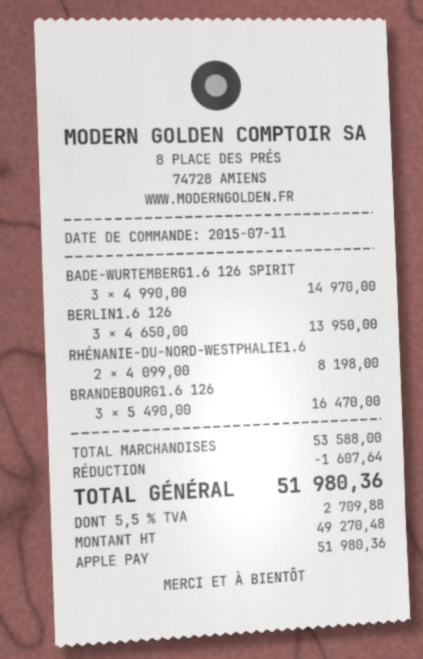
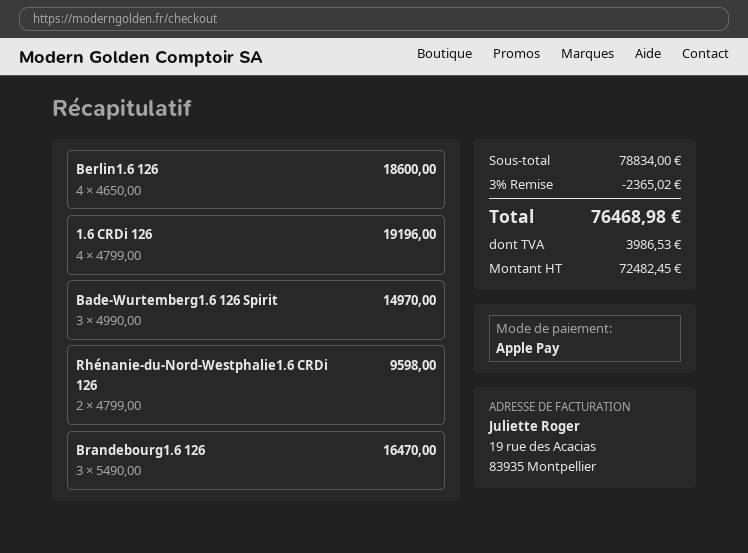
BERLIN1.6 126: 3 x 4650.00 = 13950.00 -> 4 x 4650.00 = 18600.00
RHÉNANIE-DU-NORD-WESTPHALIE1.6: 2 x 4099.00 = 8198.00 -> 2 x 4799.00 = 9598.00
1.6 CRDi 126: none -> 4 x 4799.00 = 19196.00
subtotal: 53588.00 -> 78834.00
discount: 1607.64 -> 2365.02
net: 49270.48 -> 72482.45
tax: 2709.88 -> 3986.53
total: 51980.36 -> 76468.98

